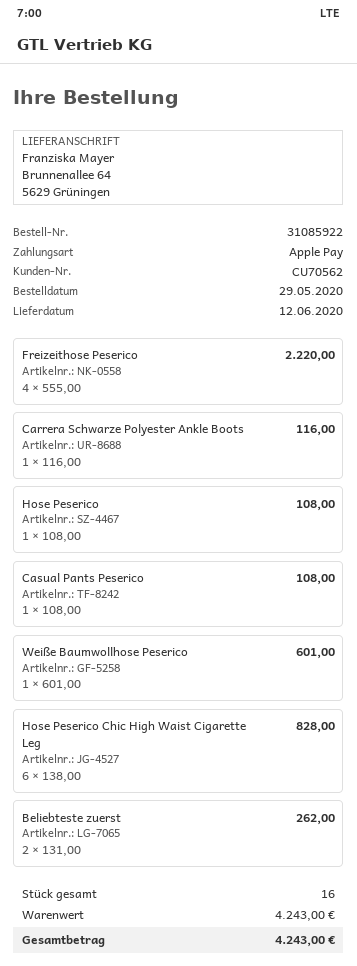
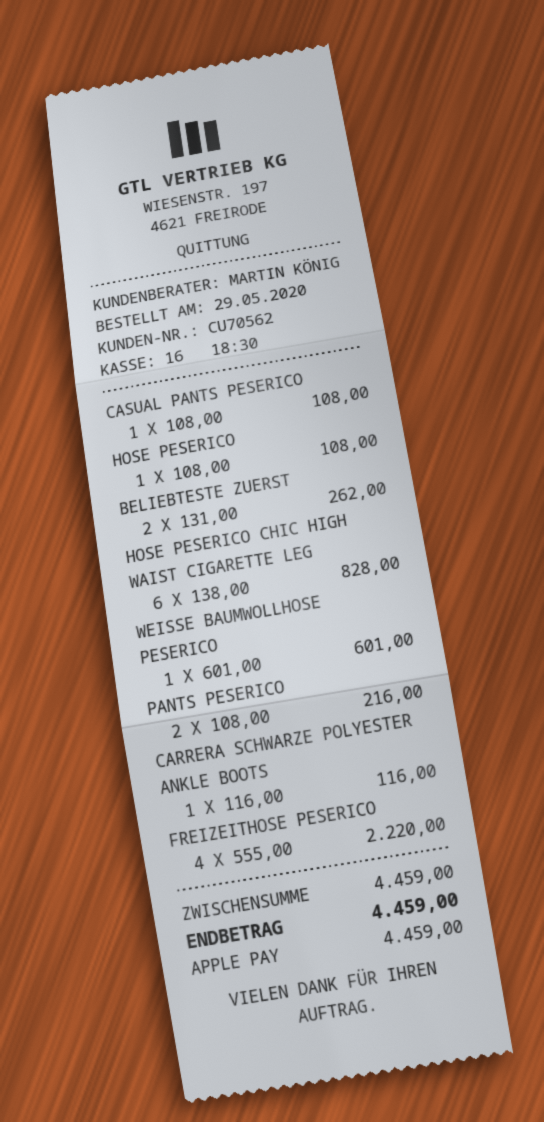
PANTS PESERICO: none -> 2 x 108.00 = 216.00
subtotal: 4243.00 -> 4459.00
total: 4243.00 -> 4459.00

